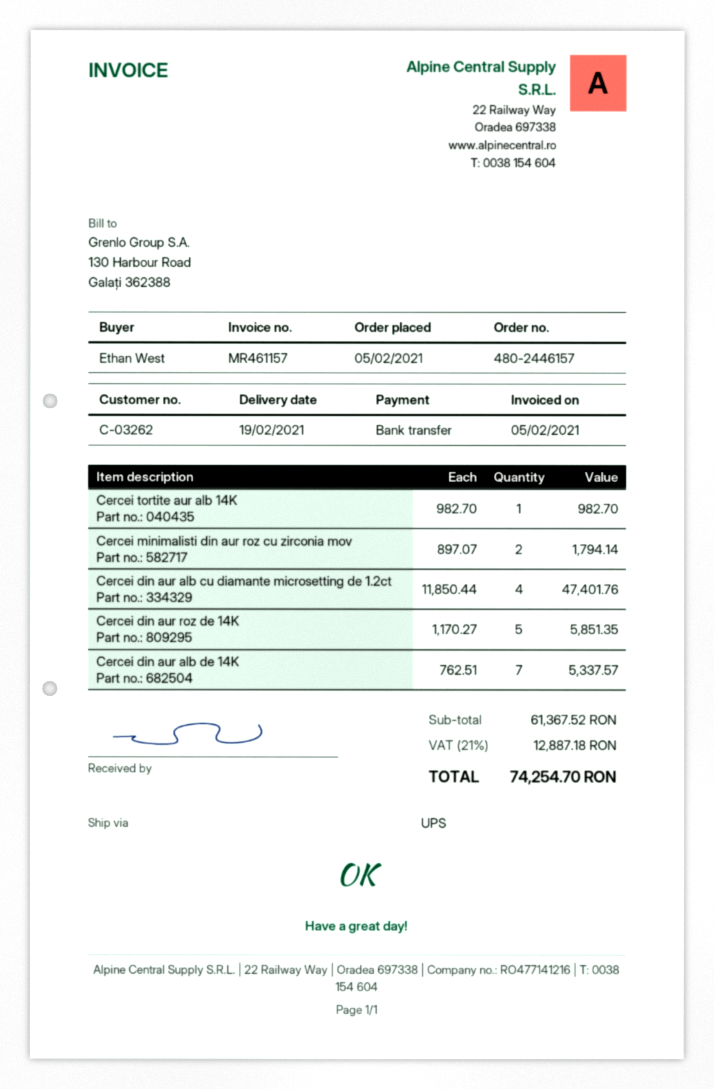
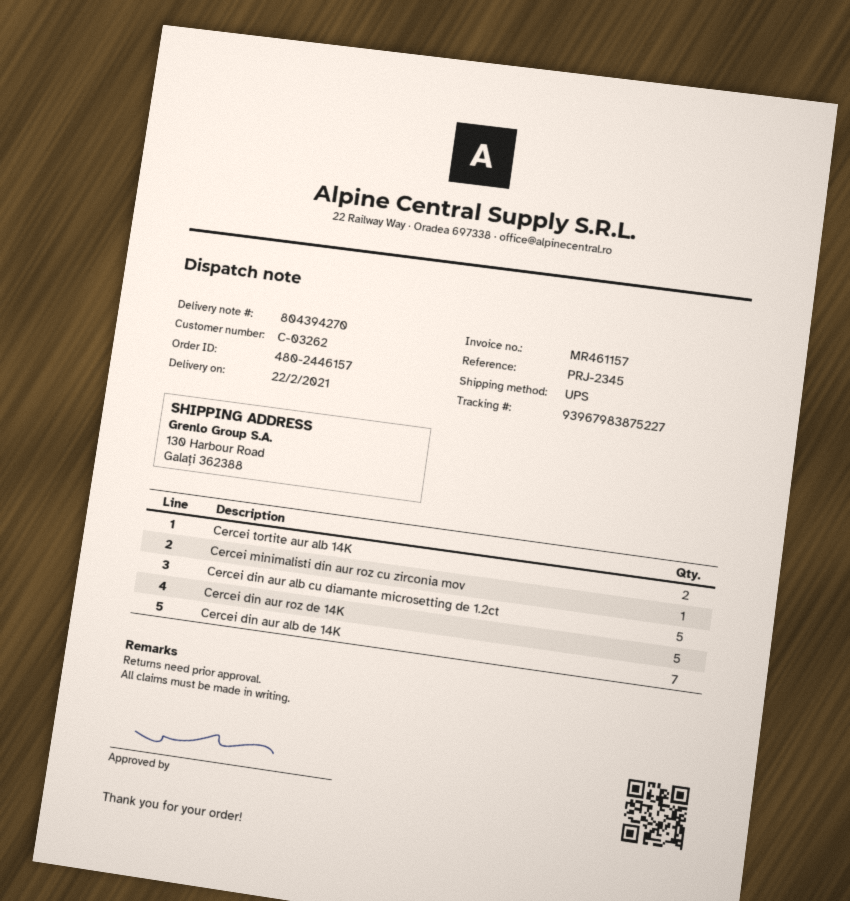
delivery date: 2021-02-19 -> 2021-02-22
Cercei tortite aur alb 14K: 1 -> 2
Cercei minimalisti din aur roz cu zirconia mov: 2 -> 1
Cercei din aur alb cu diamante microsetting de 1.2ct: 4 -> 5

